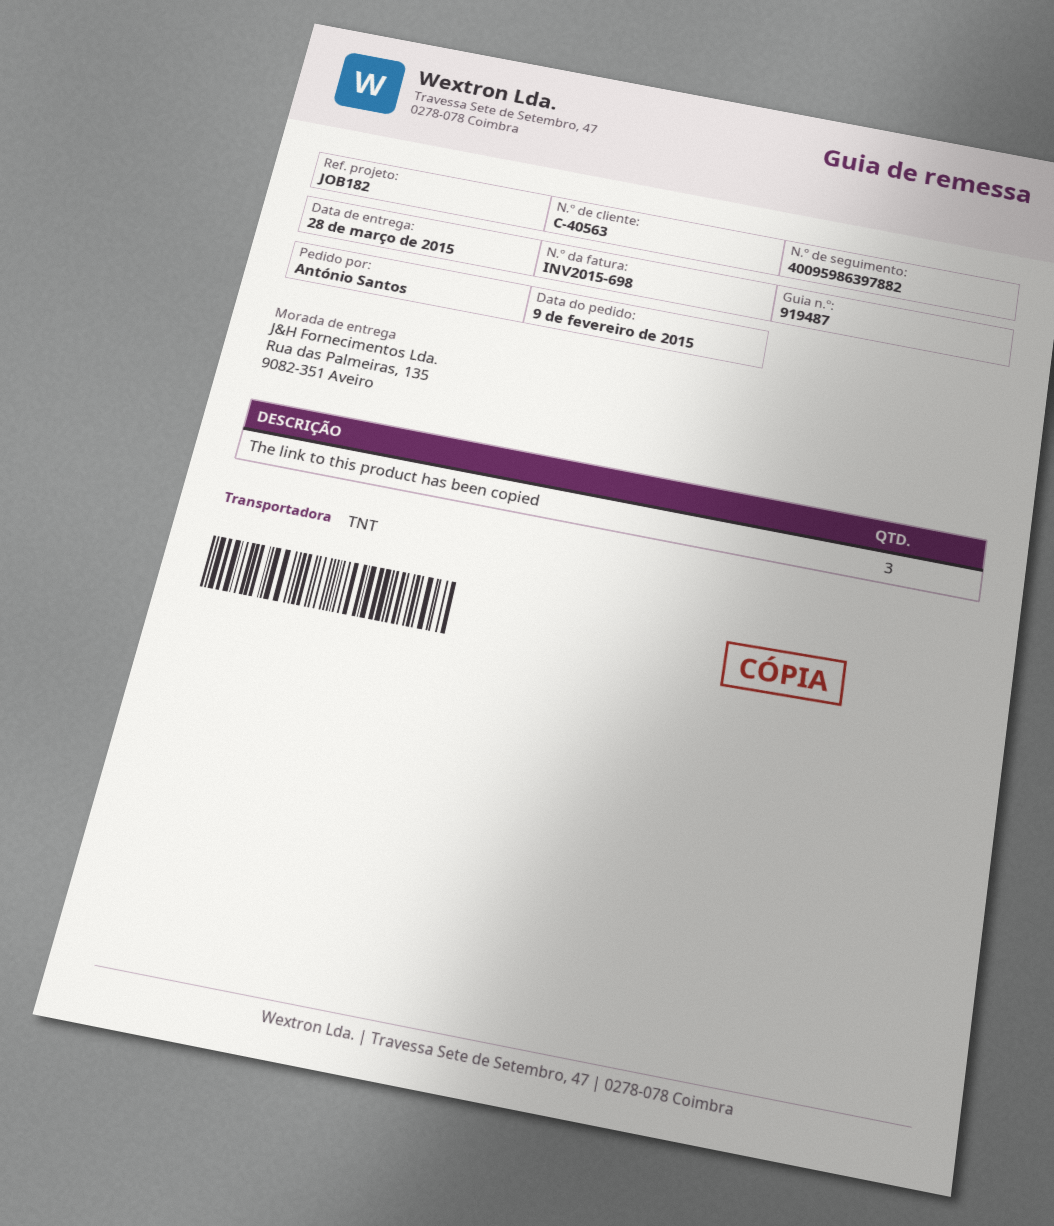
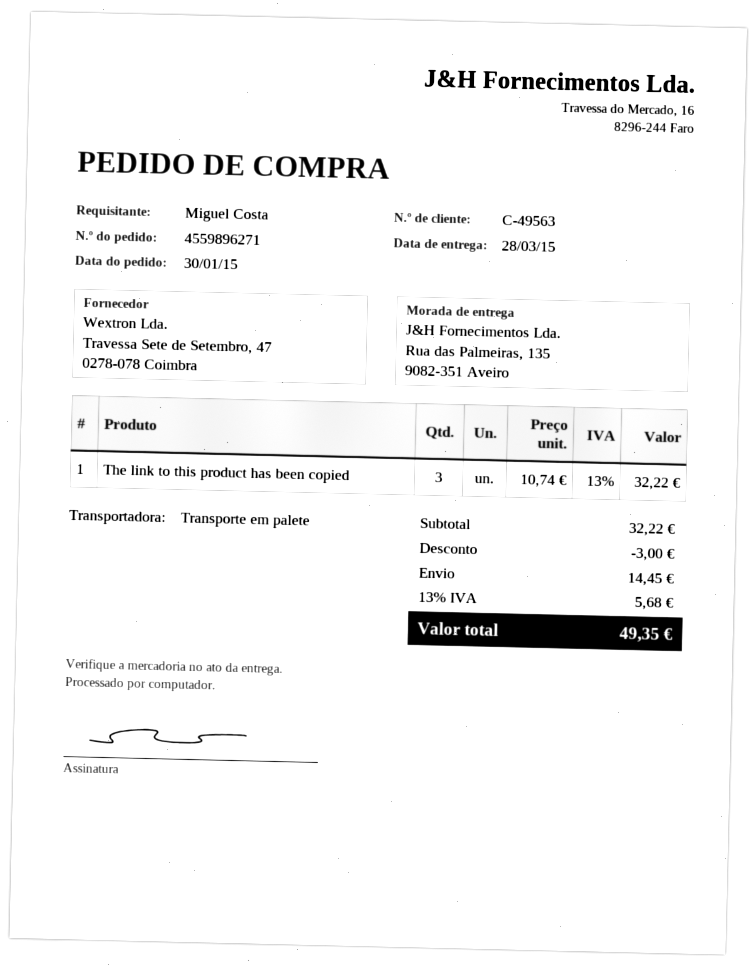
order date: 2015-02-09 -> 2015-01-30
customer number: C-40563 -> C-49563
ordered by: António Santos -> Miguel Costa
shipping method: TNT -> pallet freight

